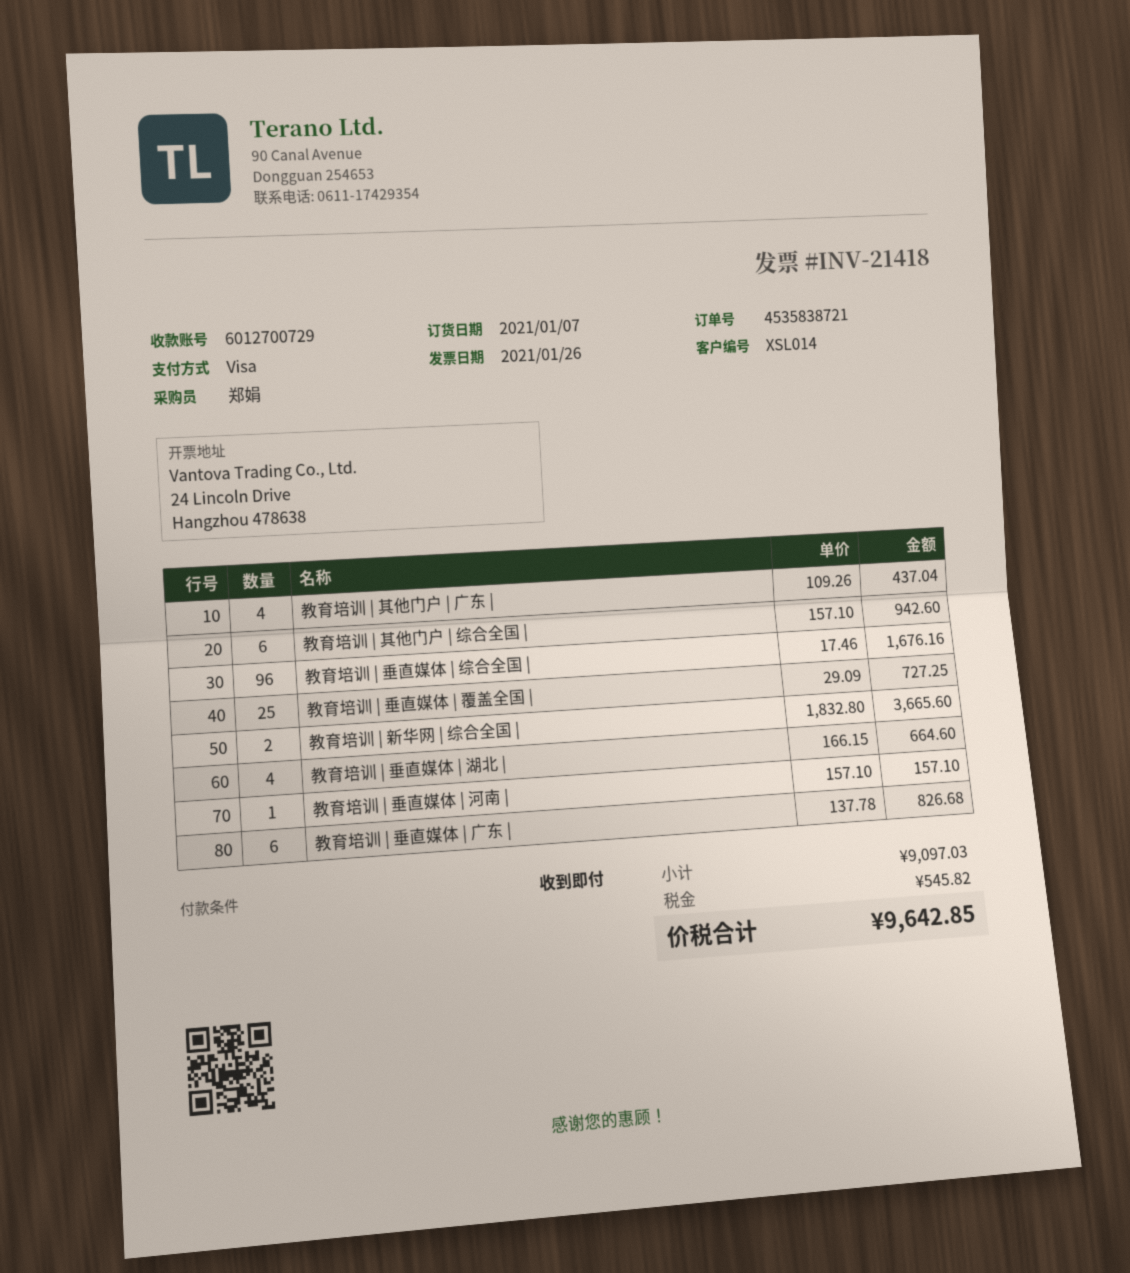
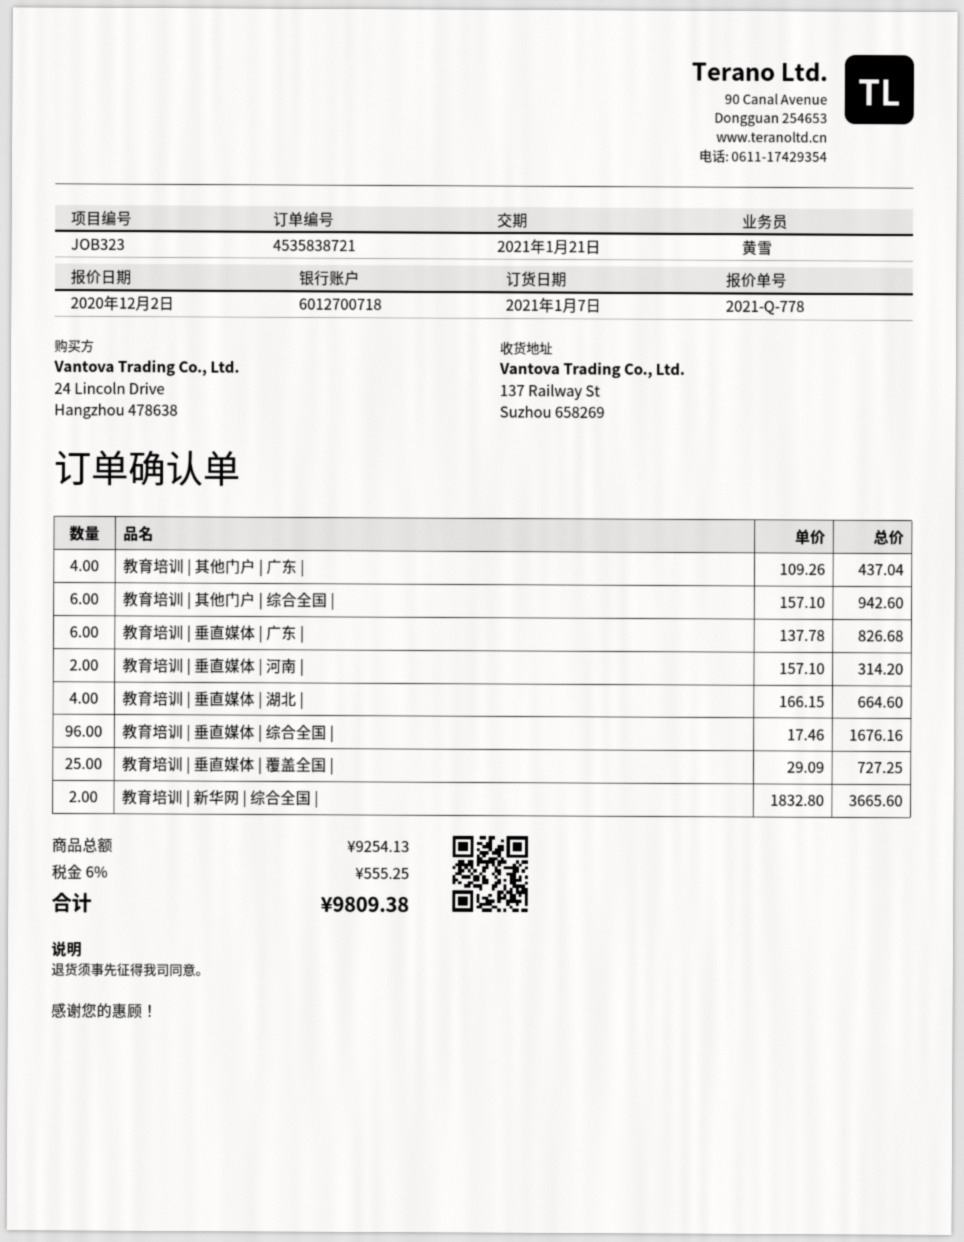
bank account: 6012700729 -> 6012700718
教育培训 | 垂直媒体 | 河南 |: 1 x 157.10 = 157.10 -> 2 x 157.10 = 314.20
subtotal: 9097.03 -> 9254.13
tax: 545.82 -> 555.25
total: 9642.85 -> 9809.38

